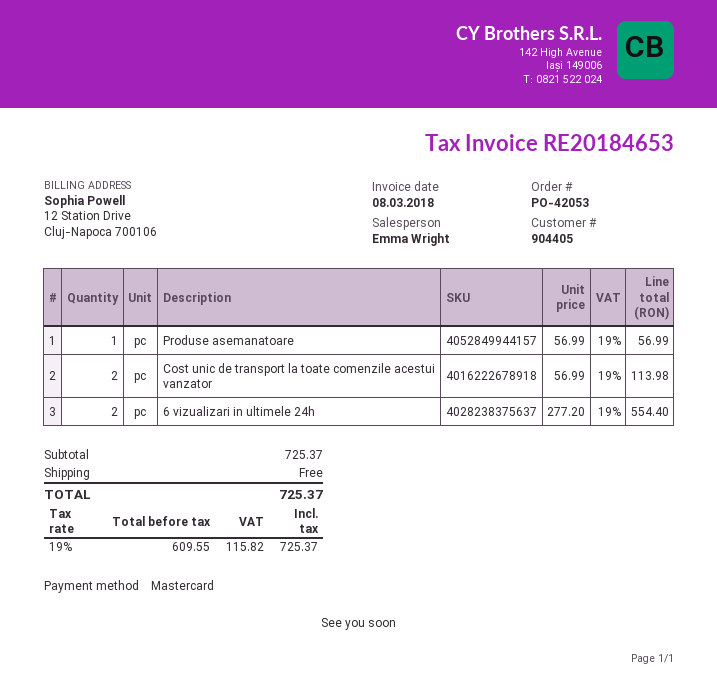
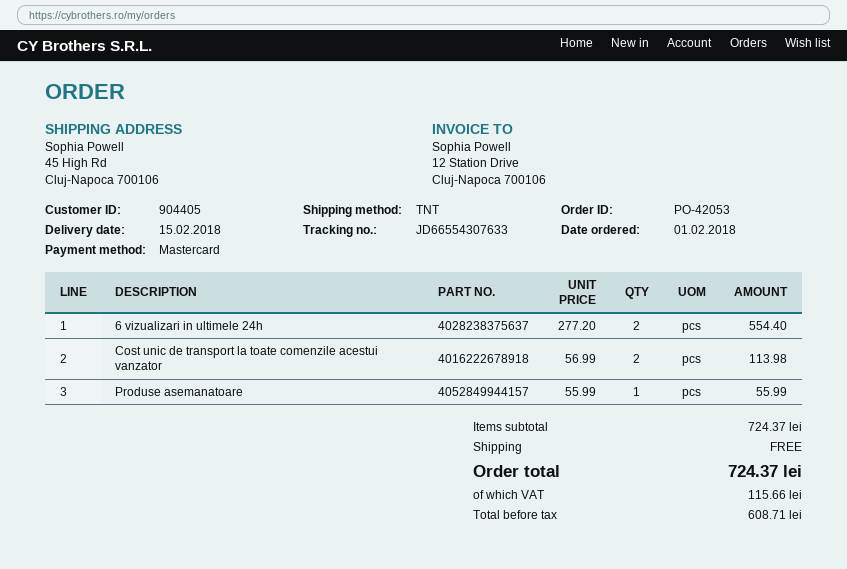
Produse asemanatoare: 1 x 56.99 = 56.99 -> 1 x 55.99 = 55.99
subtotal: 725.37 -> 724.37
net: 609.55 -> 608.71
tax: 115.82 -> 115.66
total: 725.37 -> 724.37

